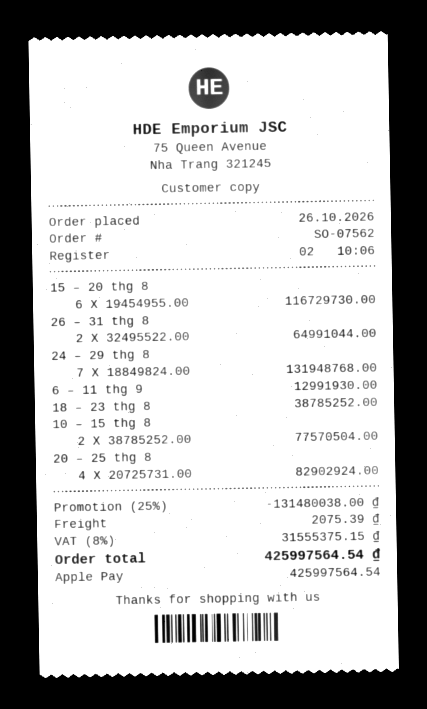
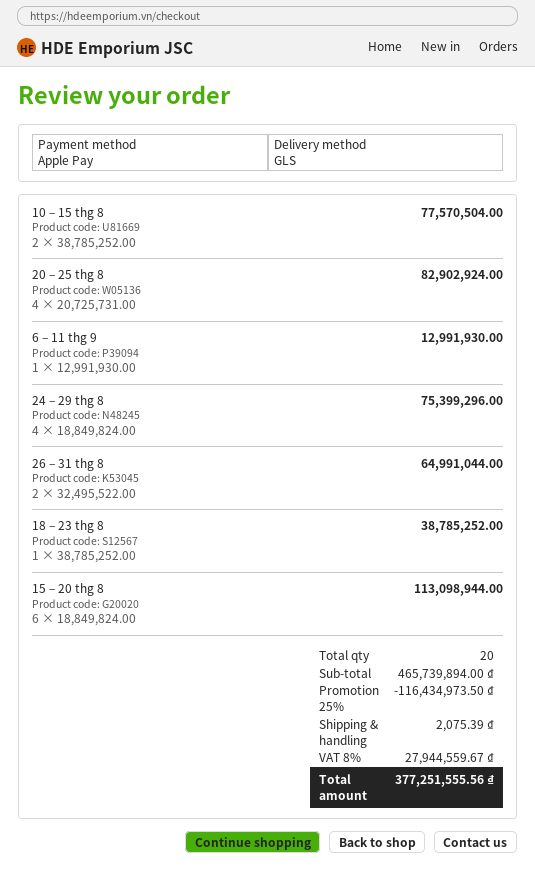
15 – 20 thg 8: 6 x 19454955.00 = 116729730.00 -> 6 x 18849824.00 = 113098944.00
24 – 29 thg 8: 7 x 18849824.00 = 131948768.00 -> 4 x 18849824.00 = 75399296.00
discount: 25% = 131480038.00 -> 25% = 116434973.50
tax: 8% = 31555375.15 -> 8% = 27944559.67
total: 425997564.54 -> 377251555.56

